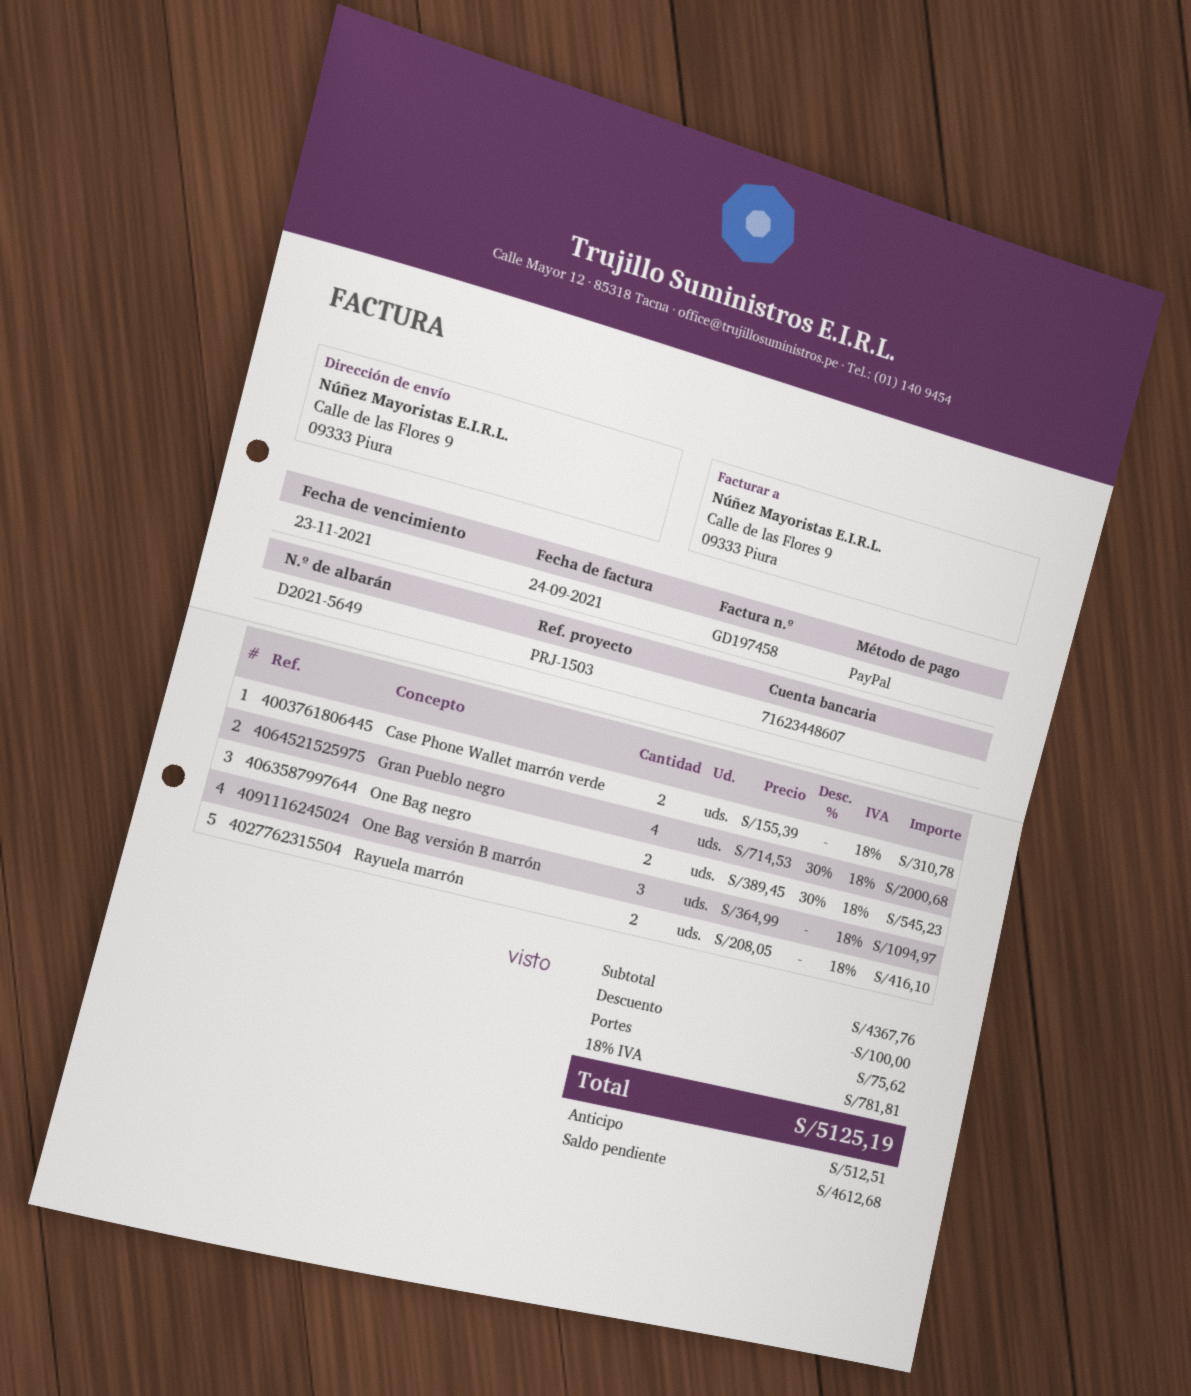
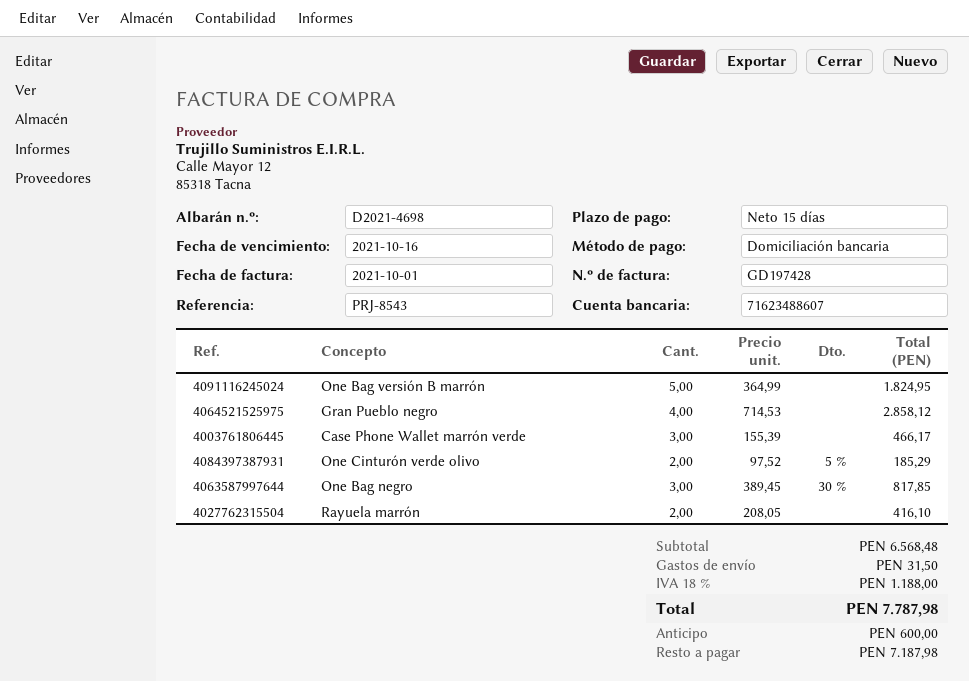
delivery note number: D2021-5649 -> D2021-4698
invoice number: GD197458 -> GD197428
invoice date: 2021-09-24 -> 2021-10-01
due date: 2021-11-23 -> 2021-10-16
reference: PRJ-1503 -> PRJ-8543
payment method: PayPal -> direct debit
bank account: 71623448607 -> 71623488607
Case Phone Wallet marrón verde: 2 x 155.39 = 310.78 -> 3 x 155.39 = 466.17
Gran Pueblo negro: 4 x 714.53 - 30% = 2000.68 -> 4 x 714.53 = 2858.12
One Bag negro: 2 x 389.45 - 30% = 545.23 -> 3 x 389.45 - 30% = 817.85
One Bag versión B marrón: 3 x 364.99 = 1094.97 -> 5 x 364.99 = 1824.95
One Cinturón verde olivo: none -> 2 x 97.52 - 5% = 185.29
subtotal: 4367.76 -> 6568.48
discount: 100.00 -> none
shipping: 75.62 -> 31.50
tax: 18% = 781.81 -> 18% = 1188.00
total: 5125.19 -> 7787.98
deposit: 512.51 -> 600.00
balance: 4612.68 -> 7187.98

